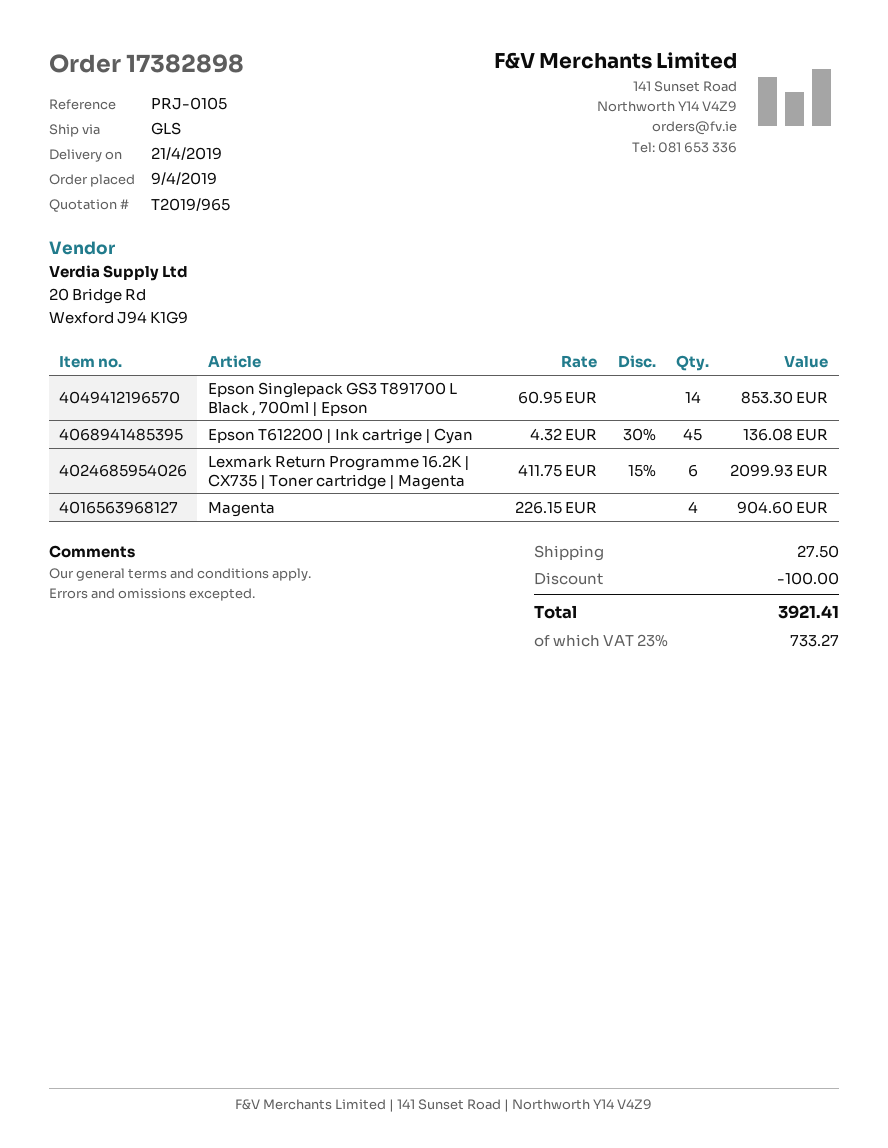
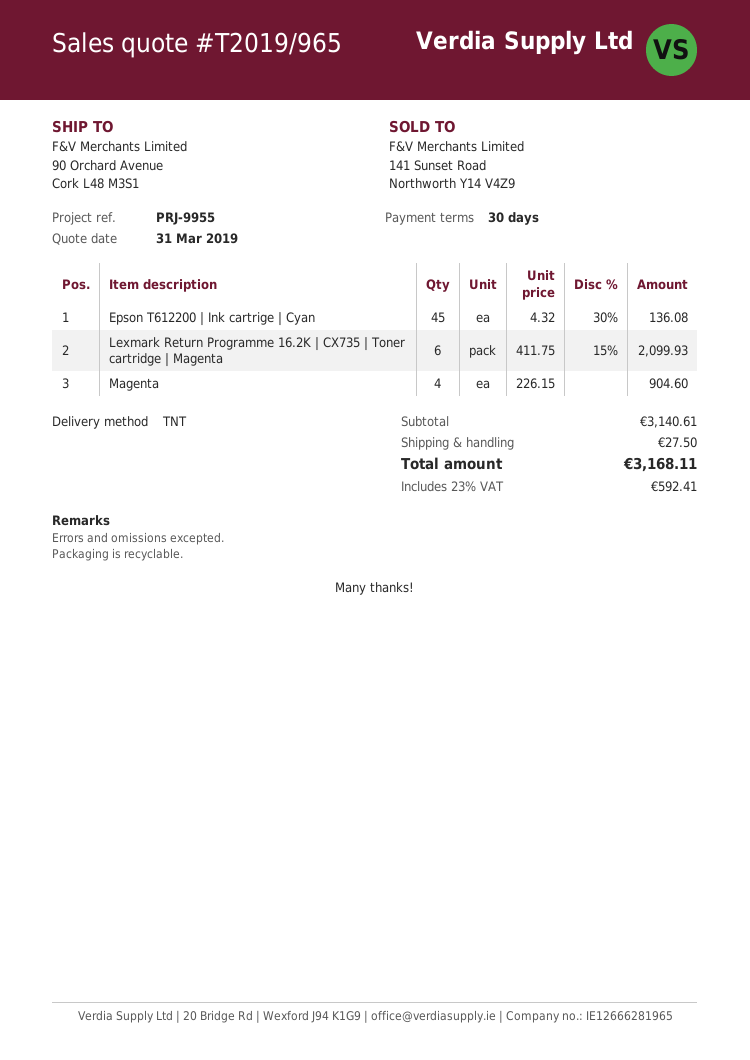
reference: PRJ-0105 -> PRJ-9955
shipping method: GLS -> TNT
Epson Singlepack GS3 T891700 L Black , 700ml | Epson: 14 x 60.95 = 853.30 -> none
discount: 100.00 -> none
tax: 23% = 733.27 -> 23% = 592.41
total: 3921.41 -> 3168.11

